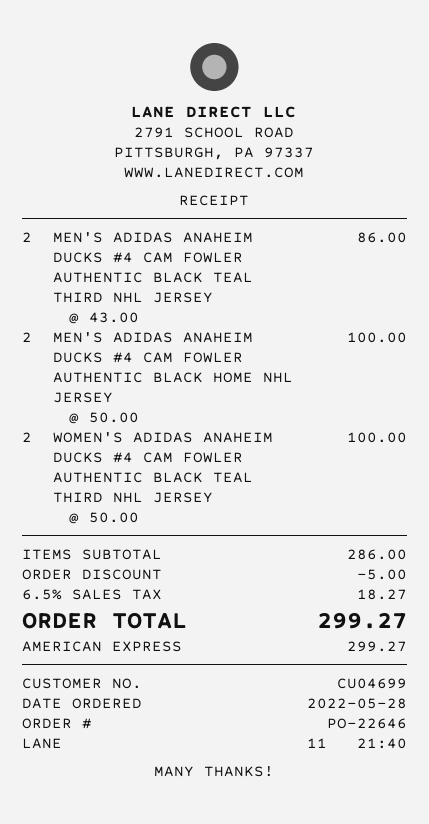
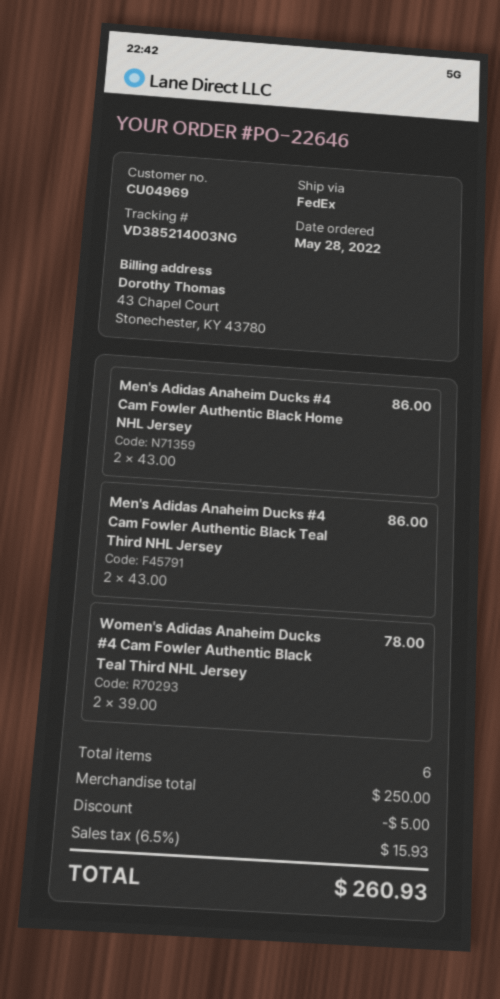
customer number: CU04699 -> CU04969
MEN'S ADIDAS ANAHEIM DUCKS #4 CAM FOWLER AUTHENTIC BLACK HOME NHL JERSEY: 2 x 50.00 = 100.00 -> 2 x 43.00 = 86.00
WOMEN'S ADIDAS ANAHEIM DUCKS #4 CAM FOWLER AUTHENTIC BLACK TEAL THIRD NHL JERSEY: 2 x 50.00 = 100.00 -> 2 x 39.00 = 78.00
subtotal: 286.00 -> 250.00
tax: 6.5% = 18.27 -> 6.5% = 15.93
total: 299.27 -> 260.93

